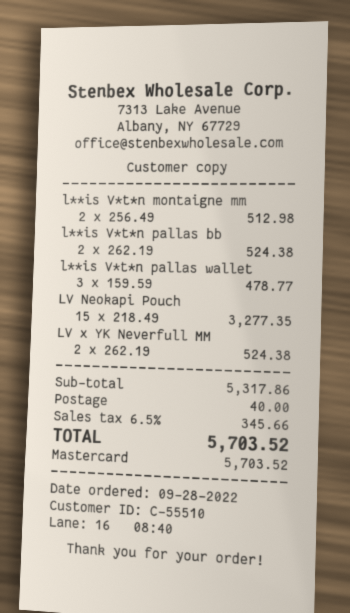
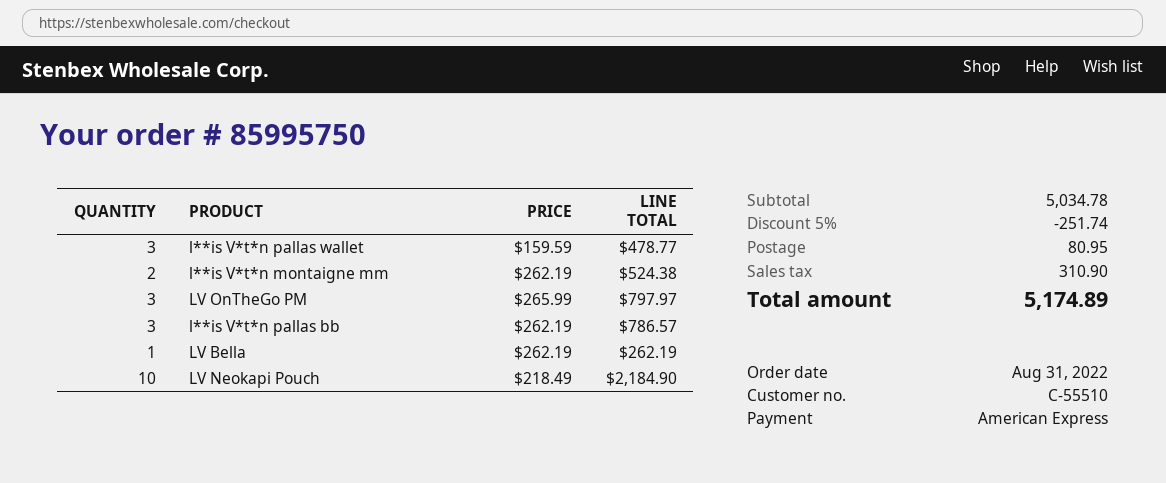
order date: 2022-09-28 -> 2022-08-31
payment method: Mastercard -> American Express
l**is V*t*n montaigne mm: 2 x 256.49 = 512.98 -> 2 x 262.19 = 524.38
l**is V*t*n pallas bb: 2 x 262.19 = 524.38 -> 3 x 262.19 = 786.57
LV Neokapi Pouch: 15 x 218.49 = 3277.35 -> 10 x 218.49 = 2184.90
LV x YK Neverfull MM: 2 x 262.19 = 524.38 -> none
LV OnTheGo PM: none -> 3 x 265.99 = 797.97
LV Bella: none -> 1 x 262.19 = 262.19
subtotal: 5317.86 -> 5034.78
discount: none -> 5% = 251.74
shipping: 40.00 -> 80.95
tax: 345.66 -> 310.90
total: 5703.52 -> 5174.89

